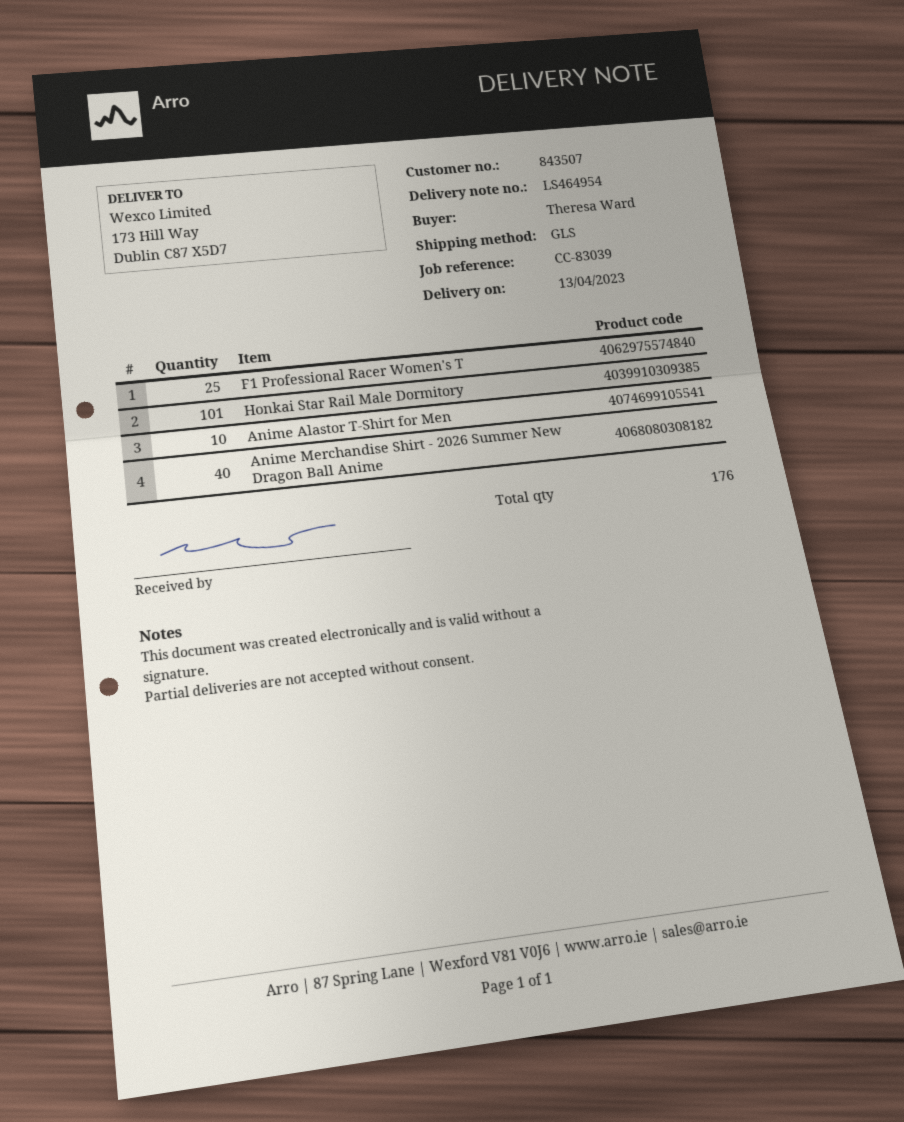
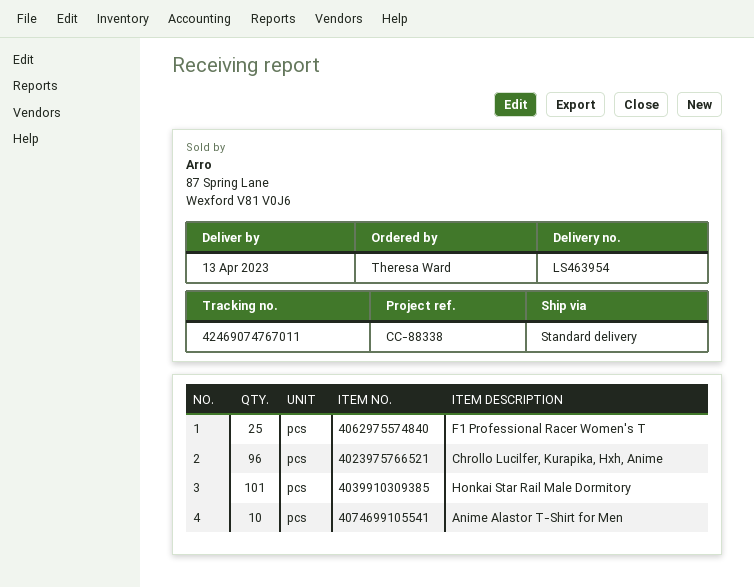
delivery note number: LS464954 -> LS463954
reference: CC-83039 -> CC-88338
shipping method: GLS -> standard
Anime Merchandise Shirt - 2026 Summer New Dragon Ball Anime: 40 -> none
Chrollo Lucilfer, Kurapika, Hxh, Anime: none -> 96

